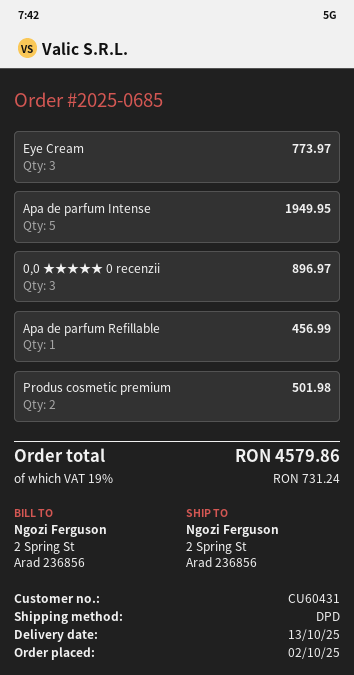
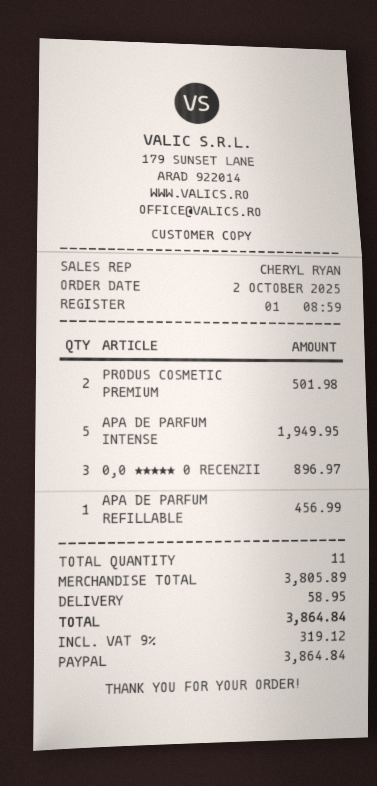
Eye Cream: 3 for 773.97 -> none
shipping: none -> 58.95
tax: 19% = 731.24 -> 9% = 319.12
total: 4579.86 -> 3864.84

